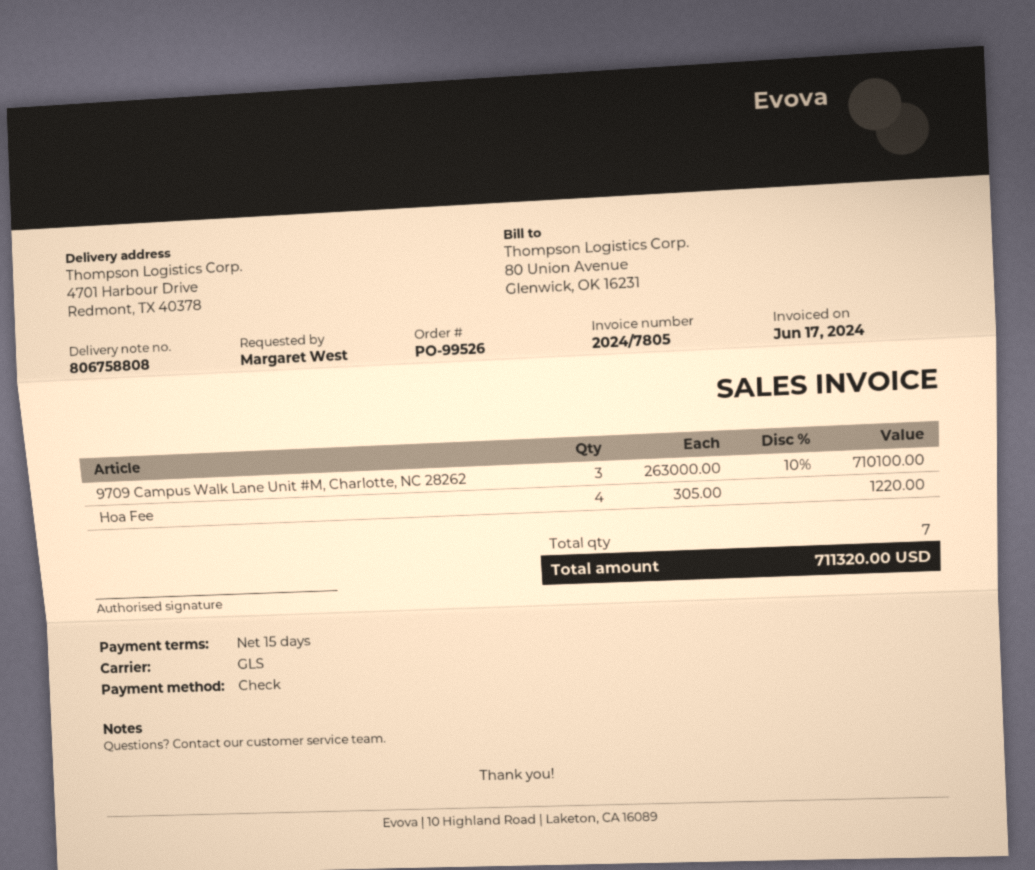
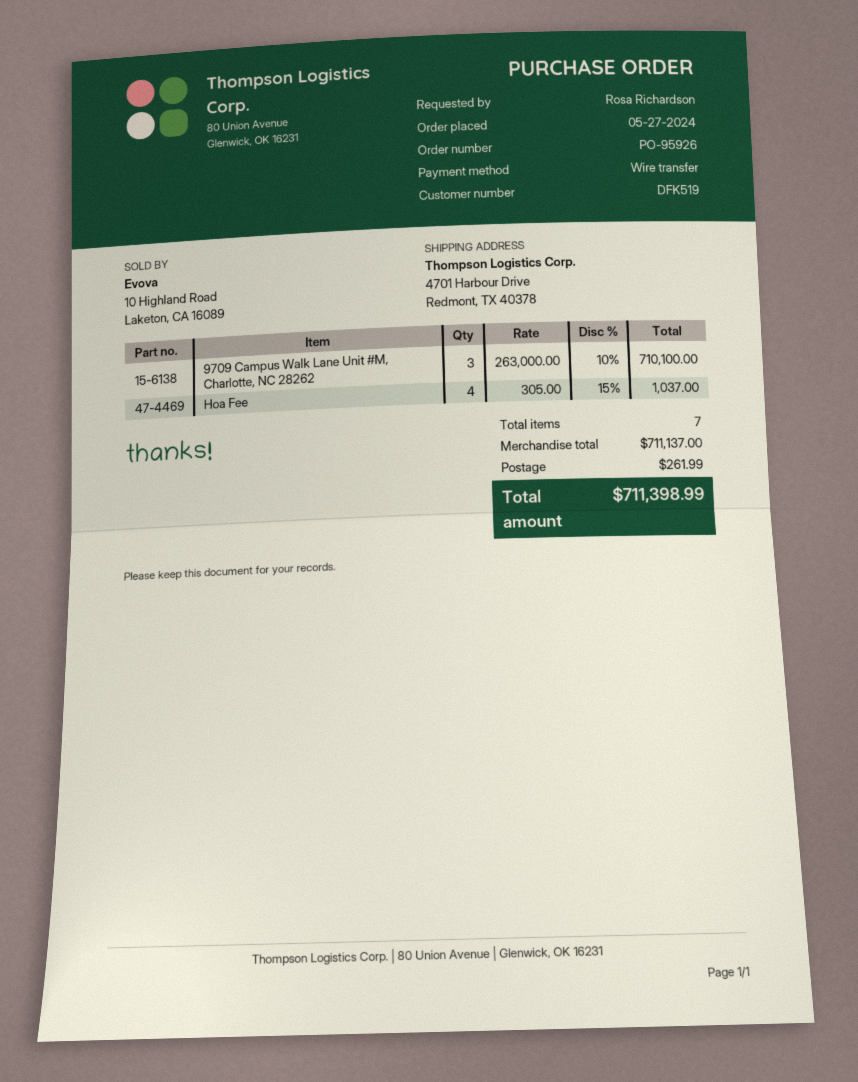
order number: PO-99526 -> PO-95926
ordered by: Margaret West -> Rosa Richardson
payment method: cheque -> bank transfer
Hoa Fee: 4 x 305.00 = 1220.00 -> 4 x 305.00 - 15% = 1037.00
shipping: none -> 261.99
total: 711320.00 -> 711398.99

